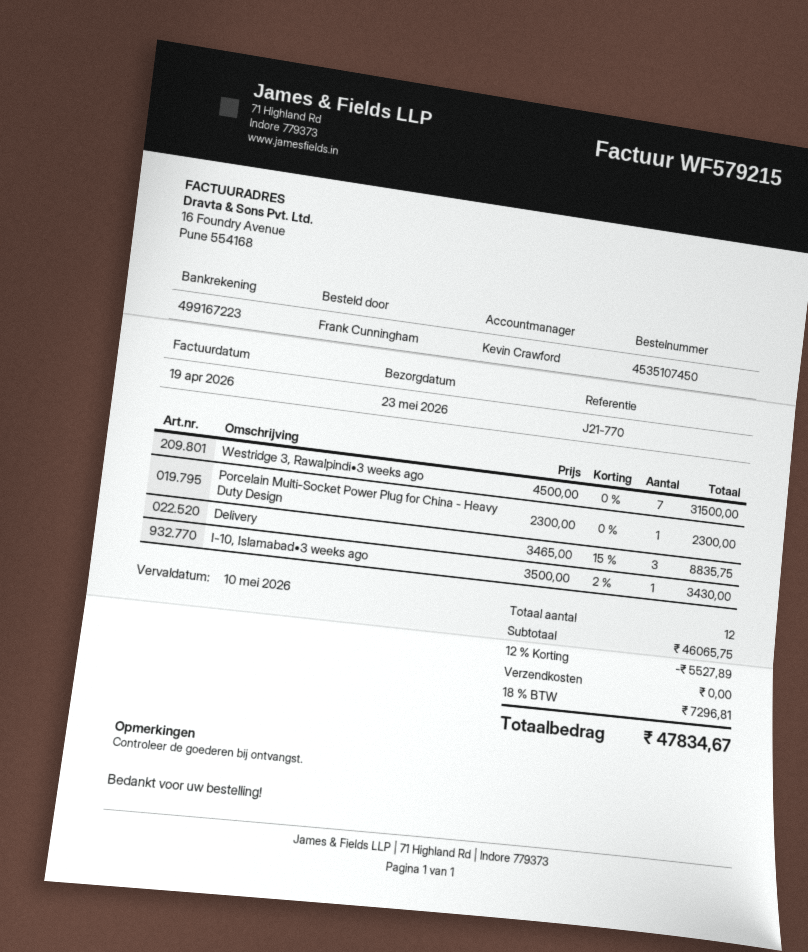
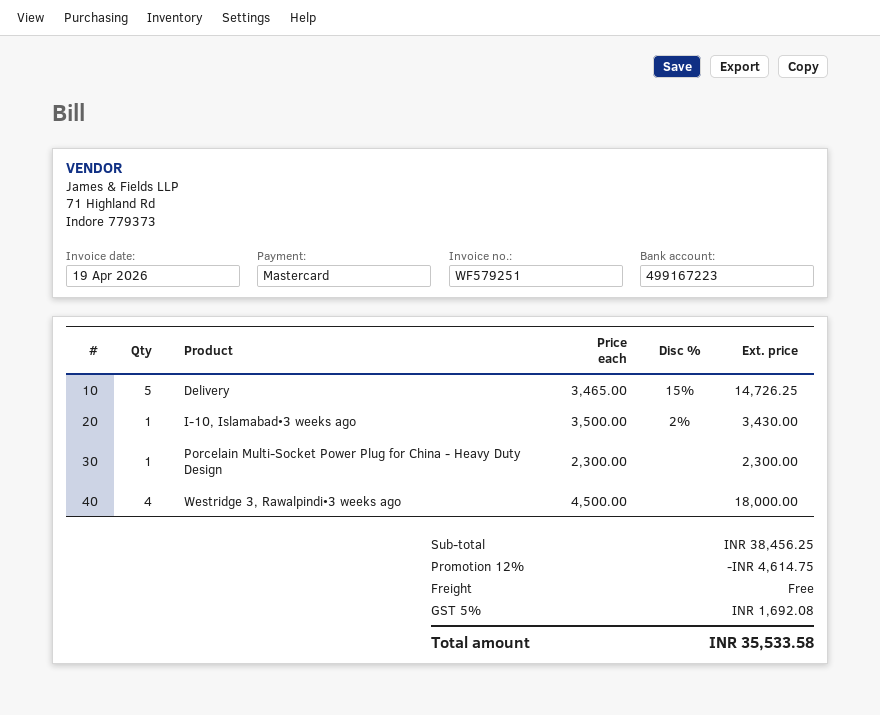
invoice number: WF579215 -> WF579251
Westridge 3, Rawalpindi•3 weeks ago: 7 x 4500.00 = 31500.00 -> 4 x 4500.00 = 18000.00
Delivery: 3 x 3465.00 - 15% = 8835.75 -> 5 x 3465.00 - 15% = 14726.25
subtotal: 46065.75 -> 38456.25
discount: 12% = 5527.89 -> 12% = 4614.75
tax: 18% = 7296.81 -> 5% = 1692.08
total: 47834.67 -> 35533.58

